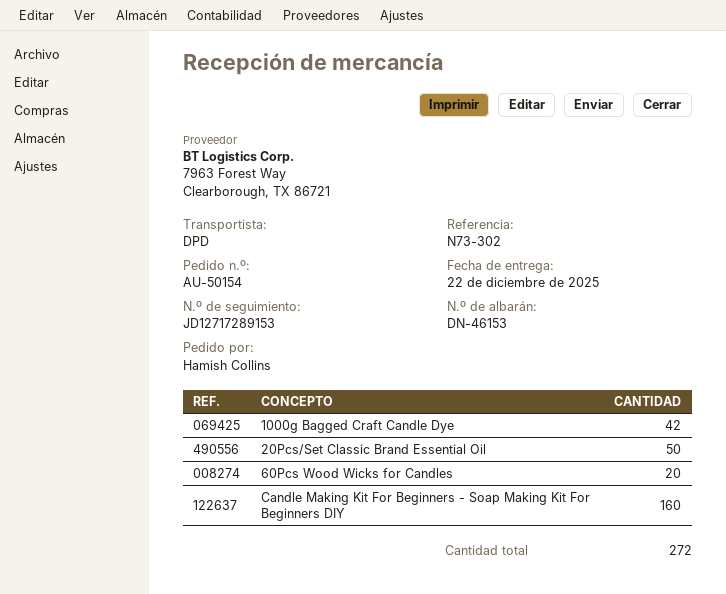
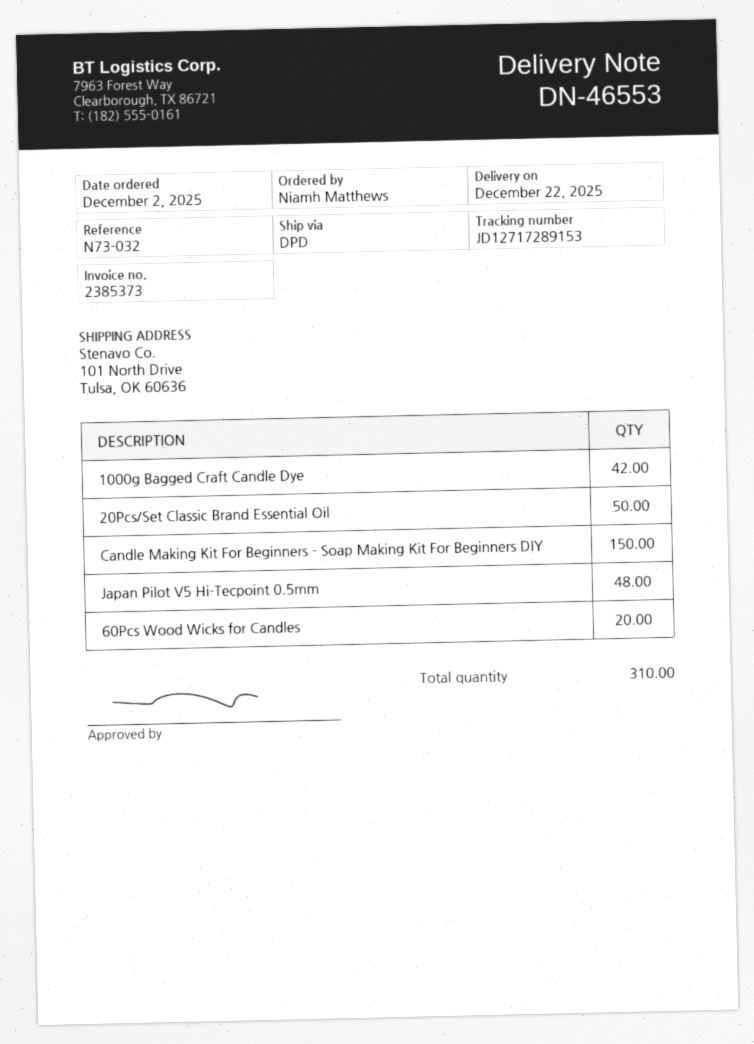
delivery note number: DN-46153 -> DN-46553
reference: N73-302 -> N73-032
ordered by: Hamish Collins -> Niamh Matthews
Candle Making Kit For Beginners - Soap Making Kit For Beginners DIY: 160 -> 150
Japan Pilot V5 Hi-Tecpoint 0.5mm: none -> 48
total quantity: 272 -> 310

